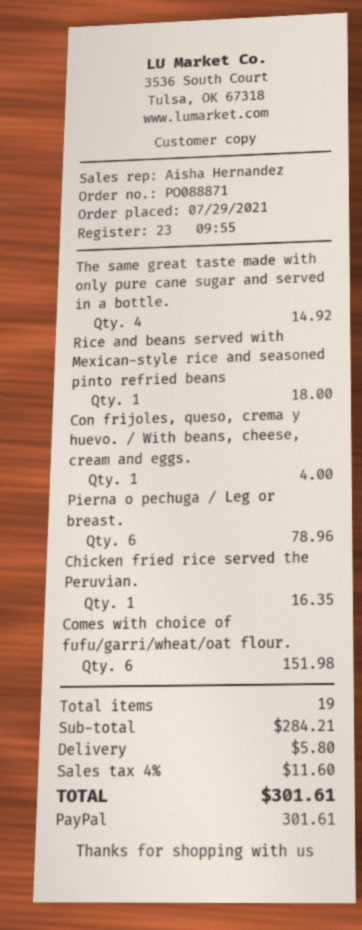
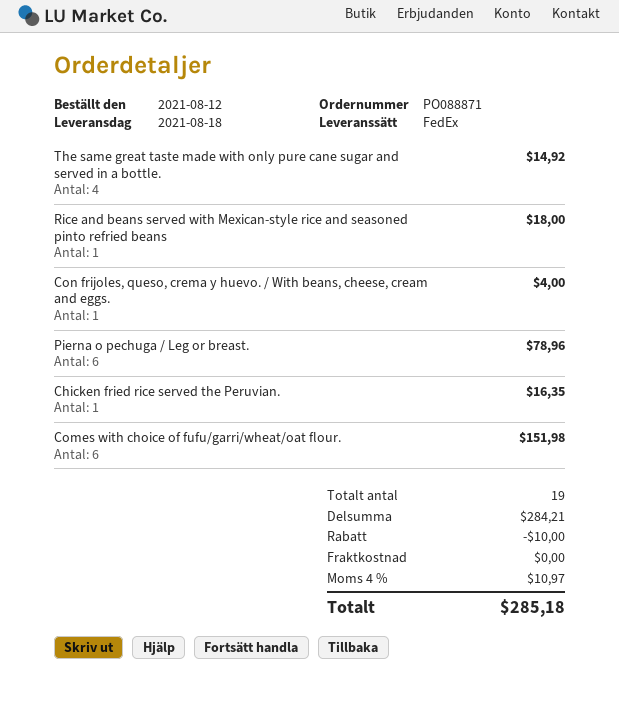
order date: 2021-07-29 -> 2021-08-12
discount: none -> 10.00
shipping: 5.80 -> 0.00
tax: 4% = 11.60 -> 4% = 10.97
total: 301.61 -> 285.18

